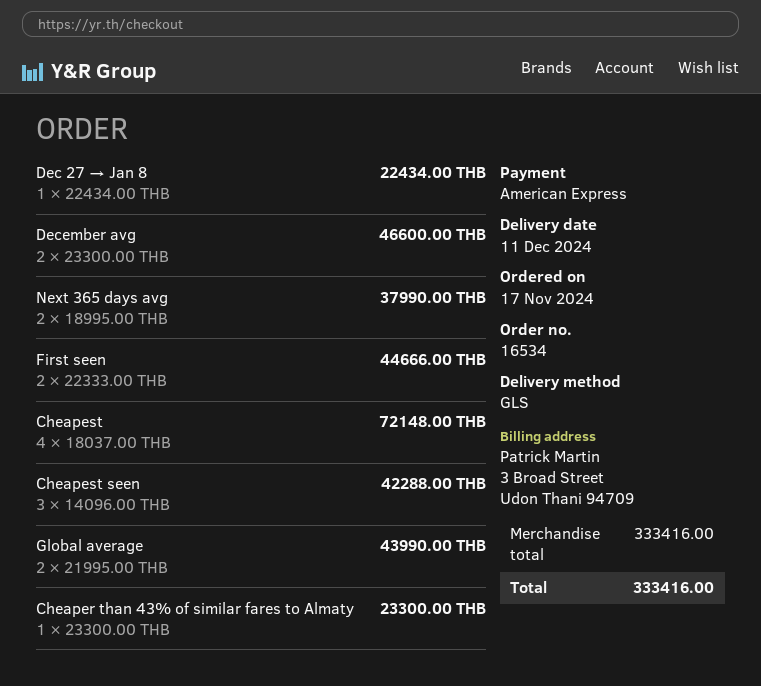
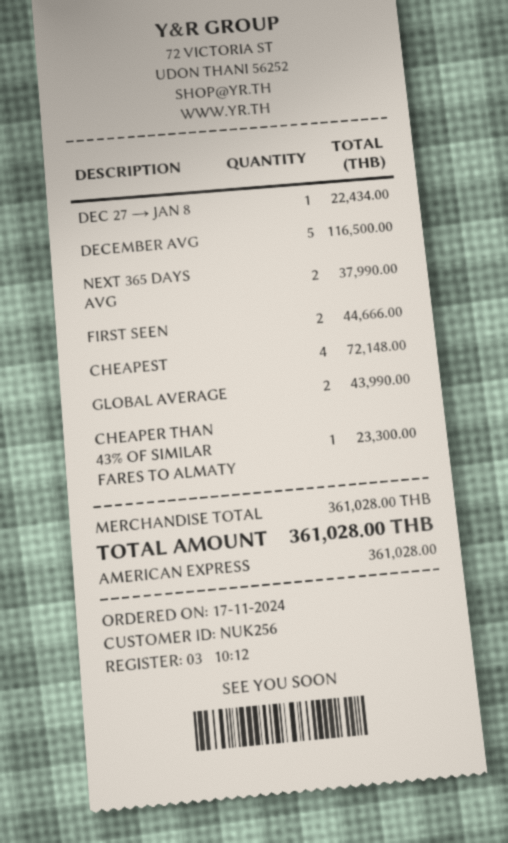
December avg: 2 for 46600.00 -> 5 for 116500.00
Cheapest seen: 3 for 42288.00 -> none
subtotal: 333416.00 -> 361028.00
total: 333416.00 -> 361028.00

